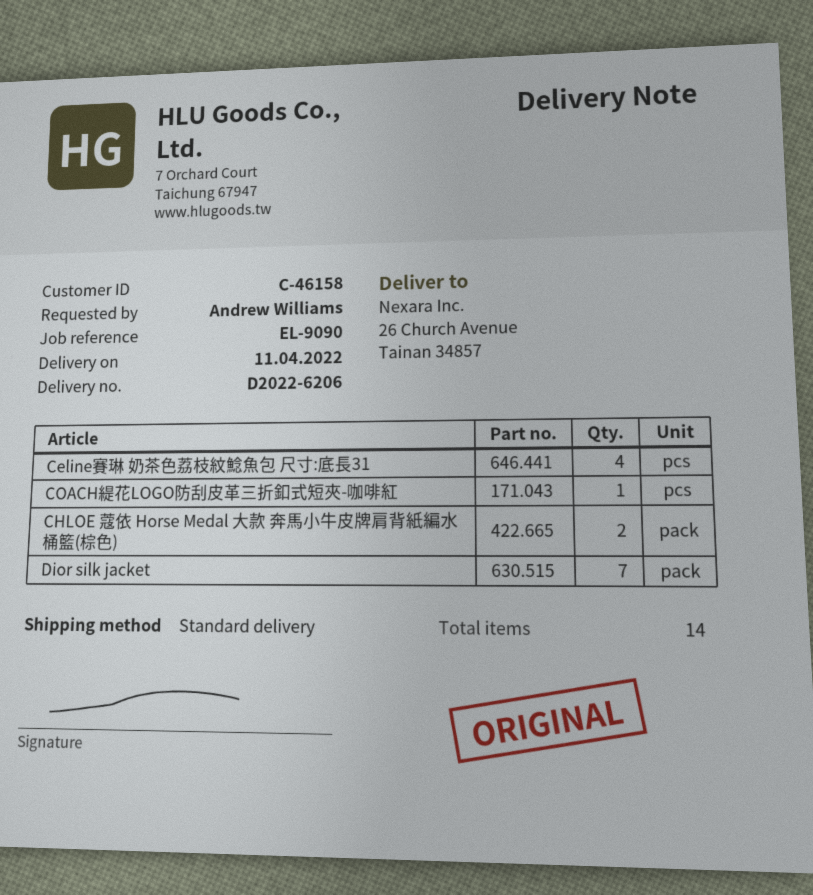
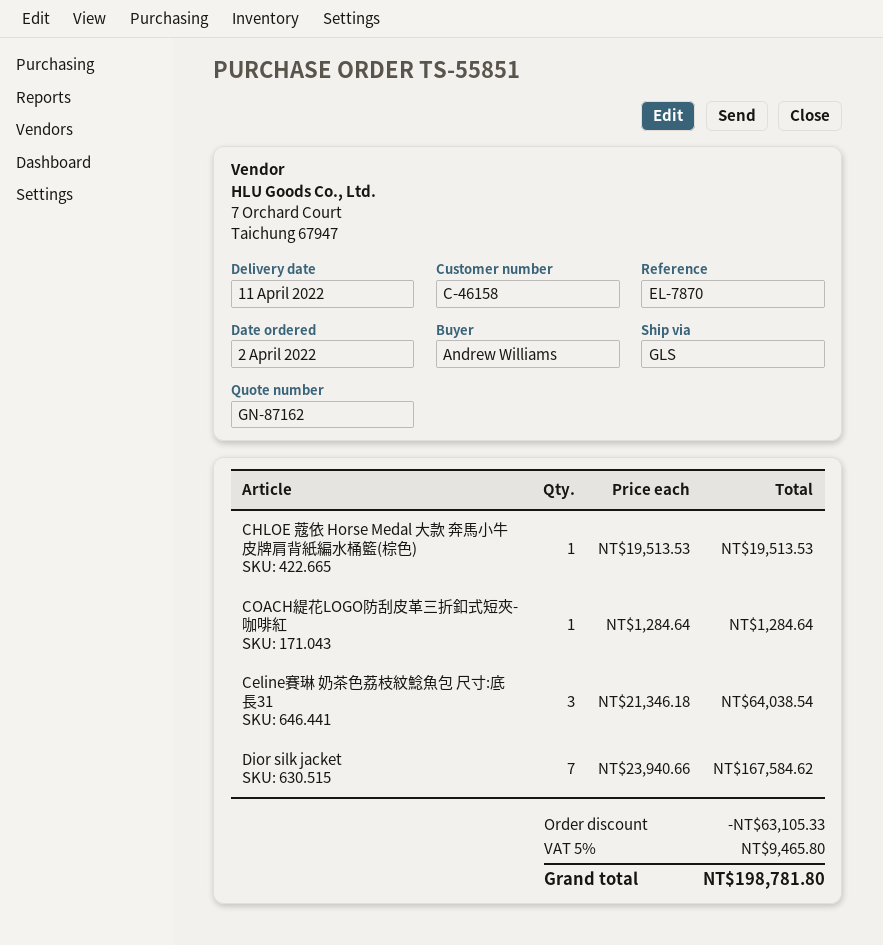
reference: EL-9090 -> EL-7870
shipping method: standard -> GLS
Celine賽琳 奶茶色荔枝紋鯰魚包 尺寸:底長31: 4 -> 3
CHLOE 蔻依 Horse Medal 大款 奔馬小牛皮牌肩背紙編水桶籃(棕色): 2 -> 1

